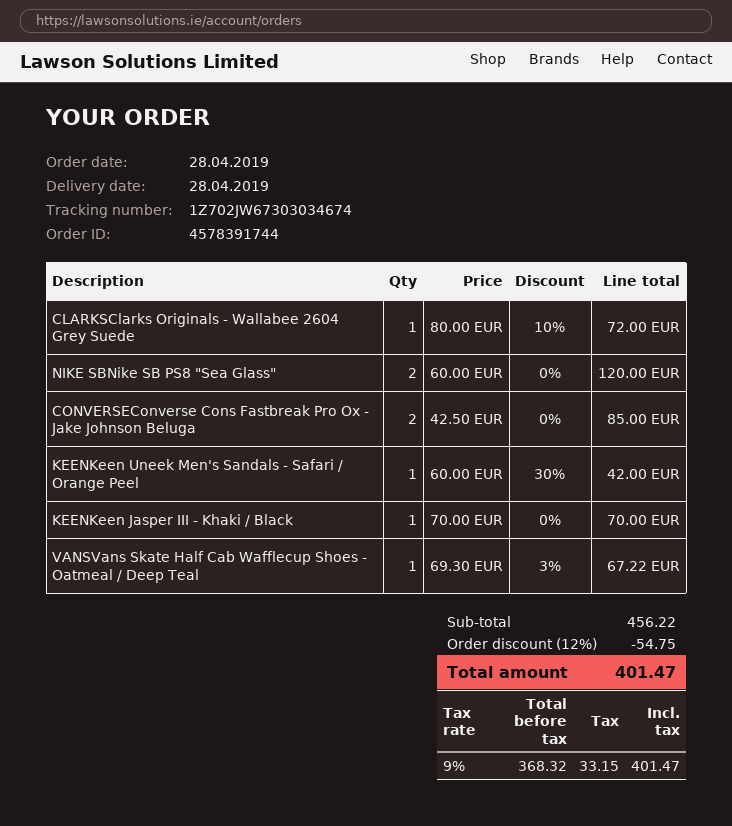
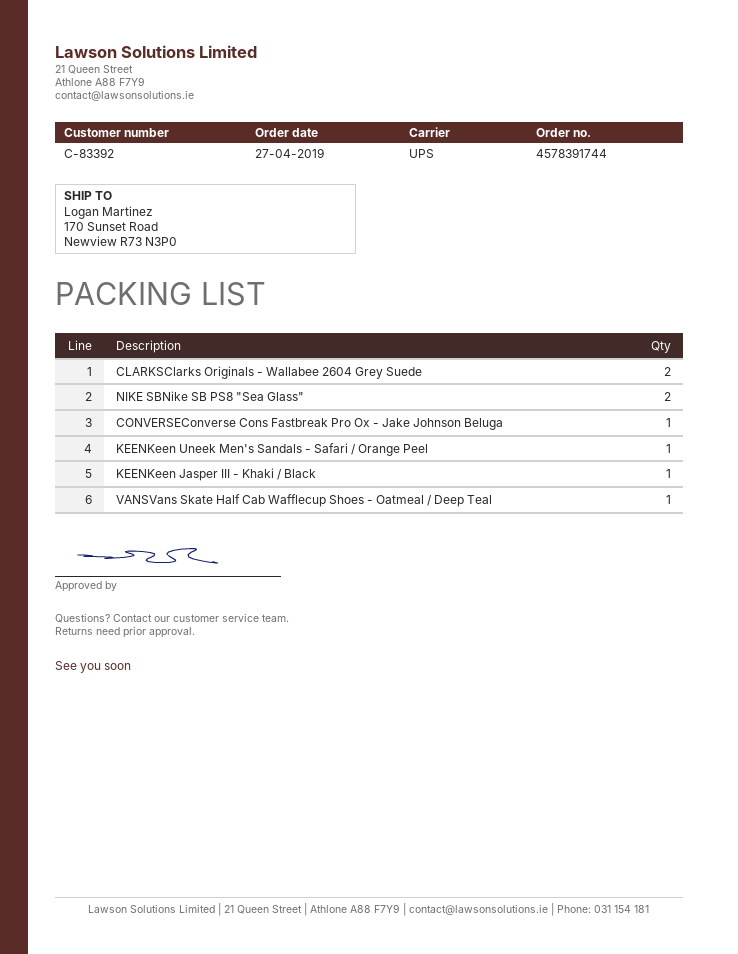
order date: 2019-04-28 -> 2019-04-27
CLARKSClarks Originals - Wallabee 2604 Grey Suede: 1 -> 2
CONVERSEConverse Cons Fastbreak Pro Ox - Jake Johnson Beluga: 2 -> 1

